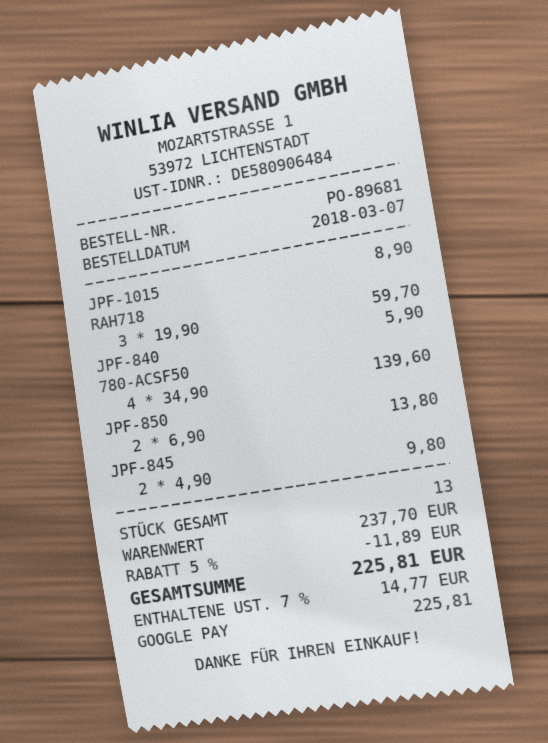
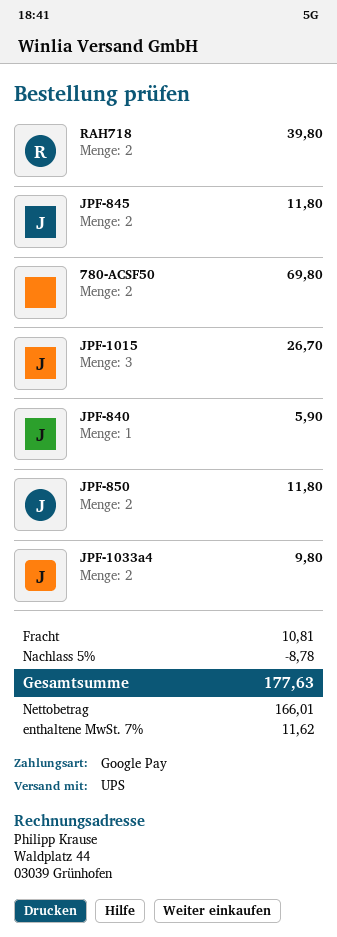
JPF-1015: 1 for 8.90 -> 3 for 26.70
RAH718: 3 for 59.70 -> 2 for 39.80
780-ACSF50: 4 for 139.60 -> 2 for 69.80
JPF-850: 2 for 13.80 -> 2 for 11.80
JPF-845: 2 for 9.80 -> 2 for 11.80
JPF-1033a4: none -> 2 for 9.80
discount: 5% = 11.89 -> 5% = 8.78
shipping: none -> 10.81
tax: 7% = 14.77 -> 7% = 11.62
total: 225.81 -> 177.63

